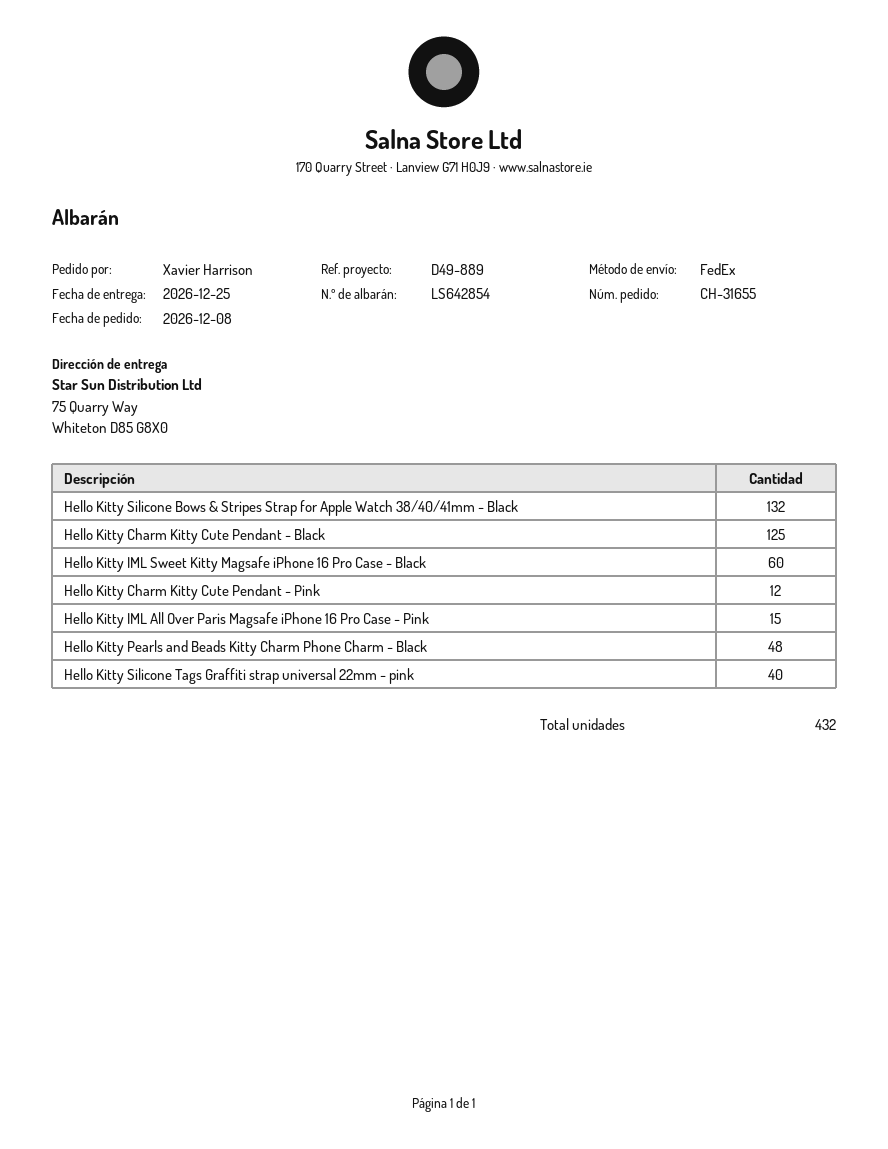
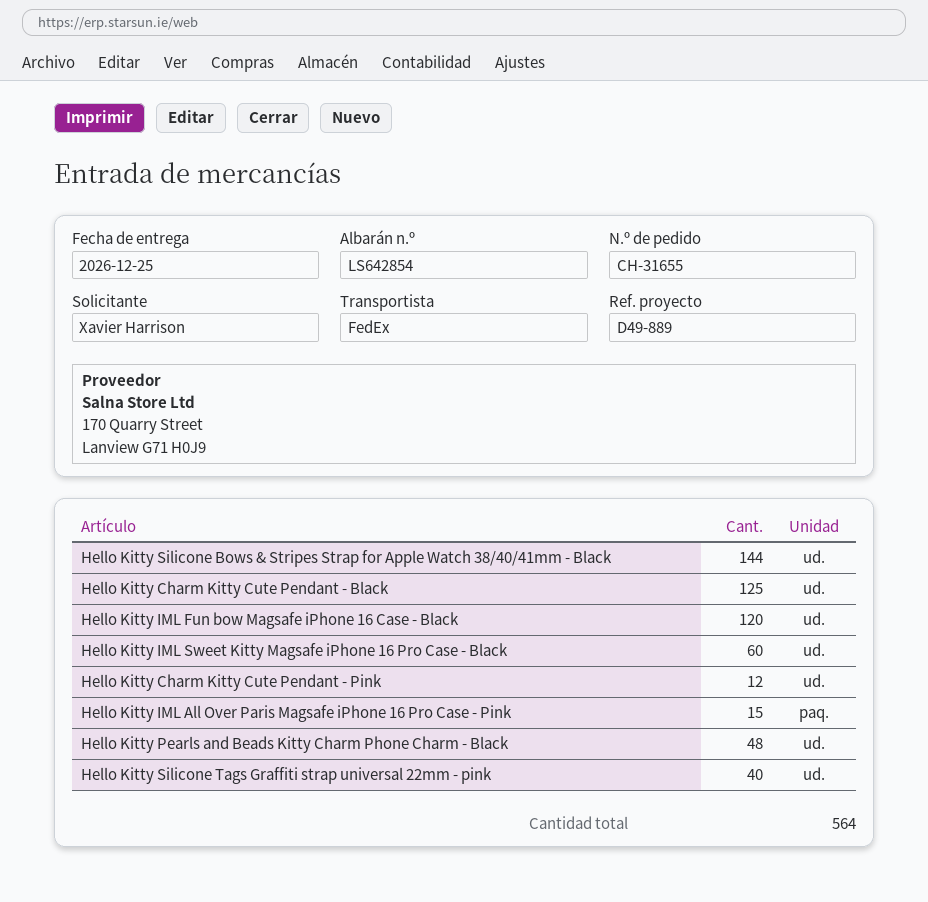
Hello Kitty Silicone Bows & Stripes Strap for Apple Watch 38/40/41mm - Black: 132 -> 144
Hello Kitty IML Fun bow Magsafe iPhone 16 Case - Black: none -> 120
total quantity: 432 -> 564

